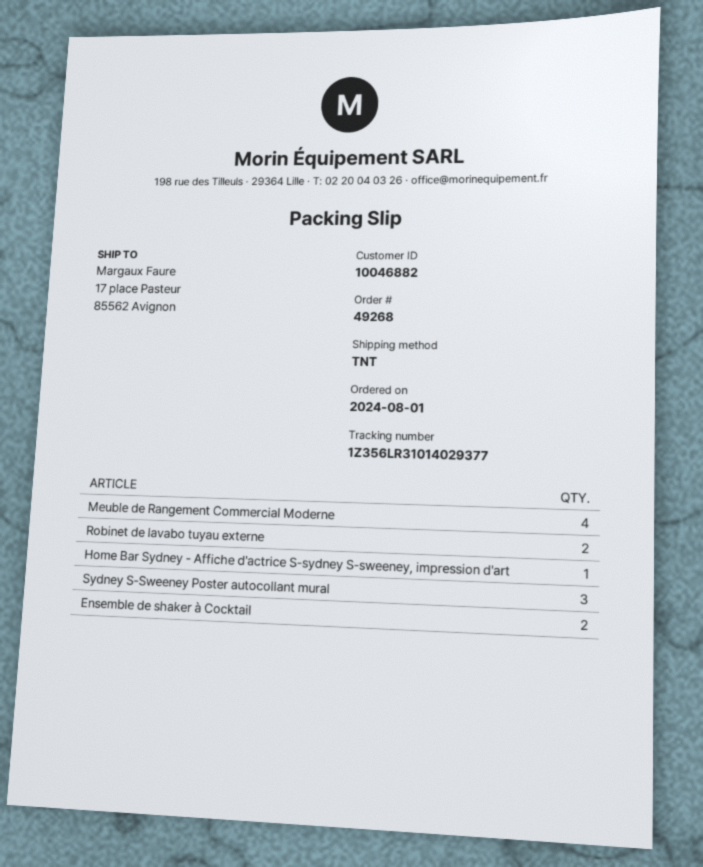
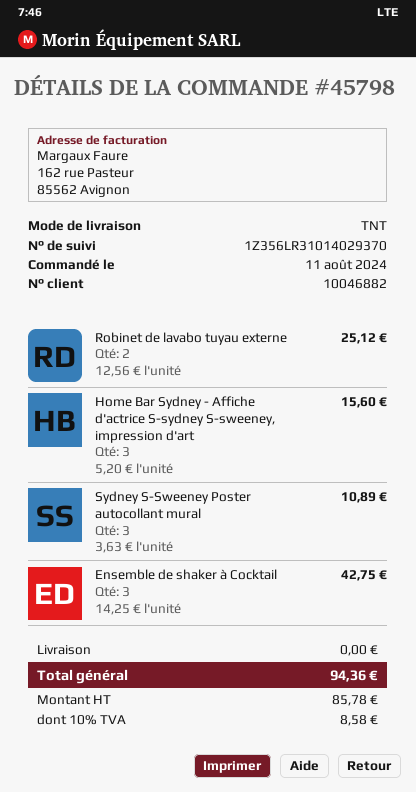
order number: 49268 -> 45798
order date: 2024-08-01 -> 2024-08-11
tracking number: 1Z356LR31014029377 -> 1Z356LR31014029370
Meuble de Rangement Commercial Moderne: 4 -> none
Home Bar Sydney - Affiche d'actrice S-sydney S-sweeney, impression d'art: 1 -> 3
Ensemble de shaker à Cocktail: 2 -> 3

